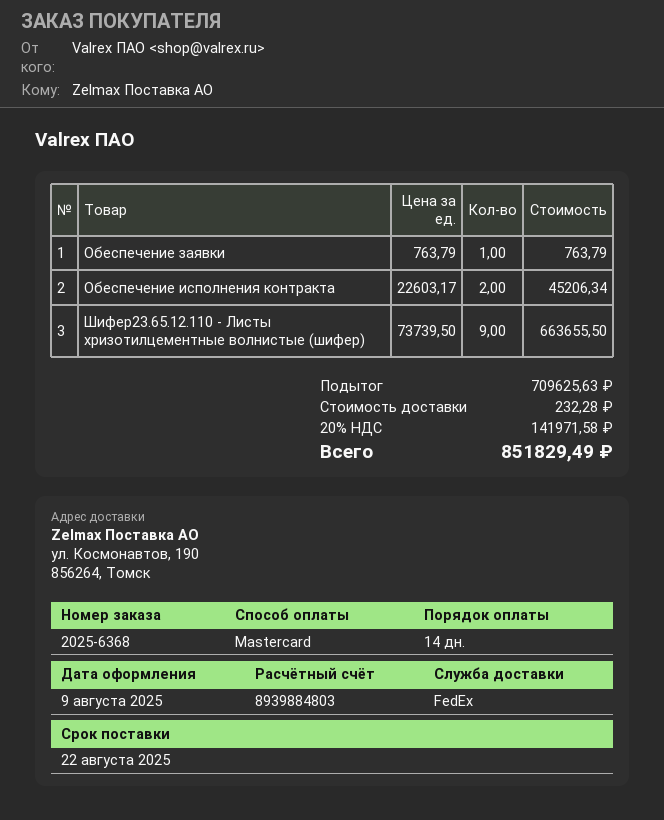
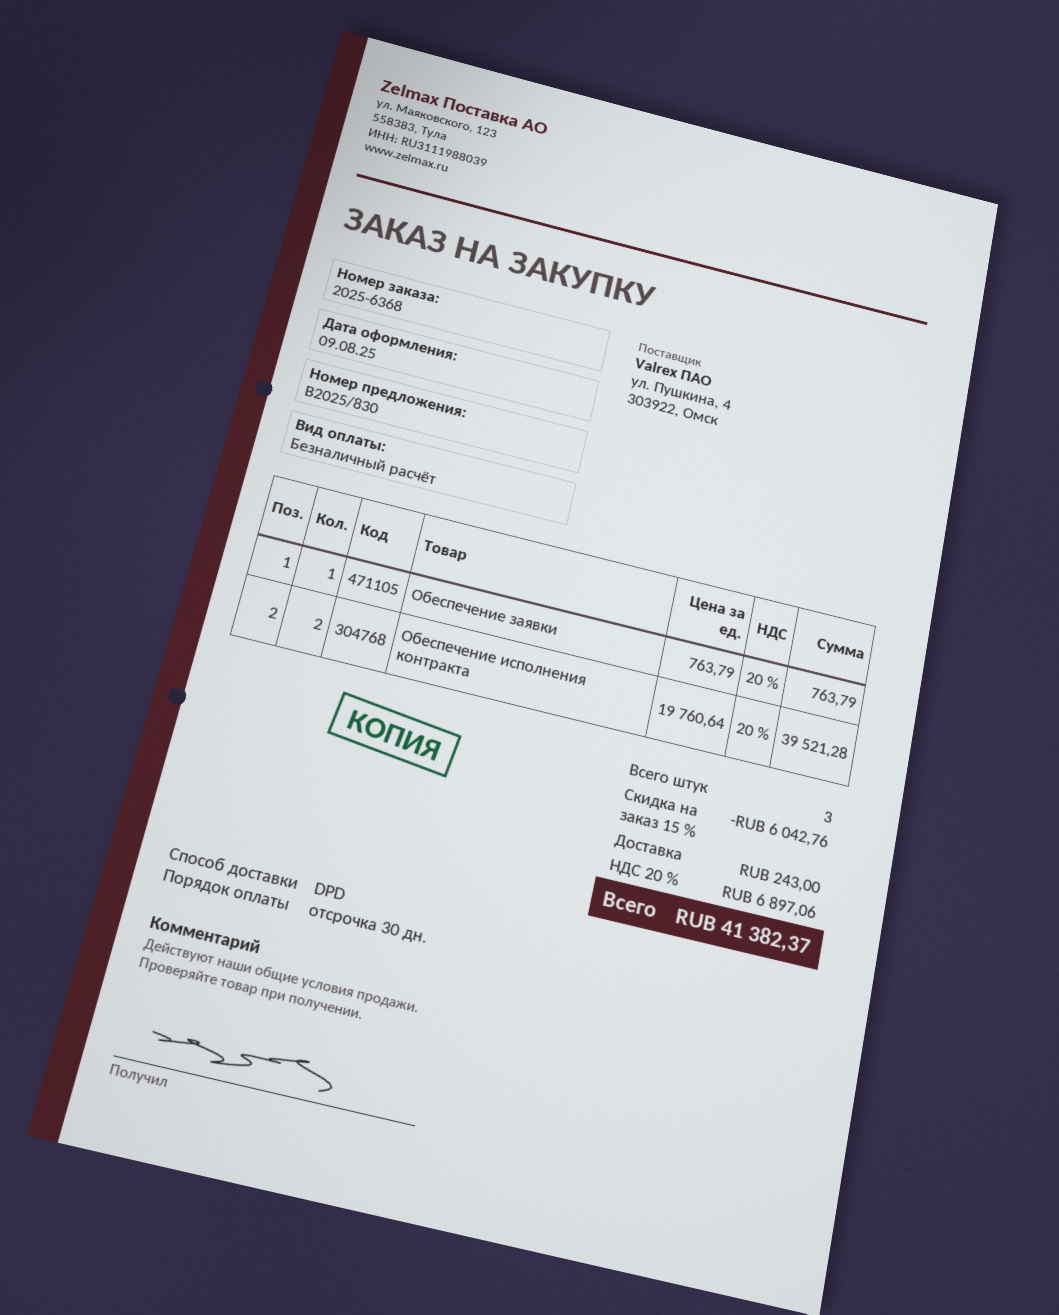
payment terms: 14 days -> 30 days
payment method: Mastercard -> bank transfer
shipping method: FedEx -> DPD
Обеспечение исполнения контракта: 2 x 22603.17 = 45206.34 -> 2 x 19760.64 = 39521.28
Шифер23.65.12.110 - Листы хризотилцементные волнистые (шифер): 9 x 73739.50 = 663655.50 -> none
discount: none -> 15% = 6042.76
shipping: 232.28 -> 243.00
tax: 20% = 141971.58 -> 20% = 6897.06
total: 851829.49 -> 41382.37

